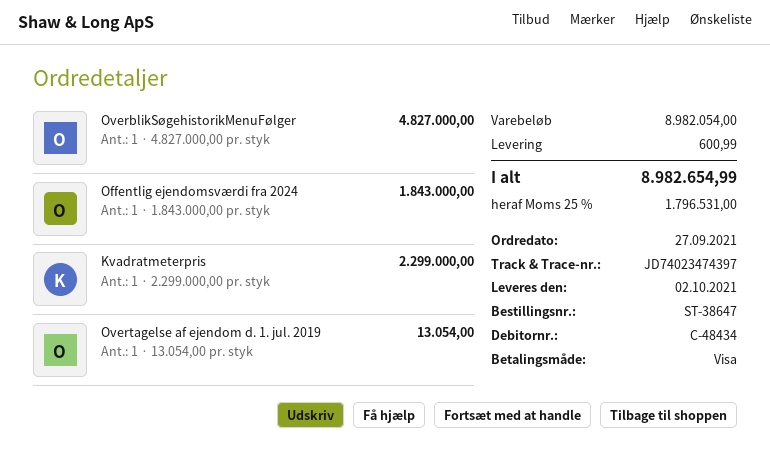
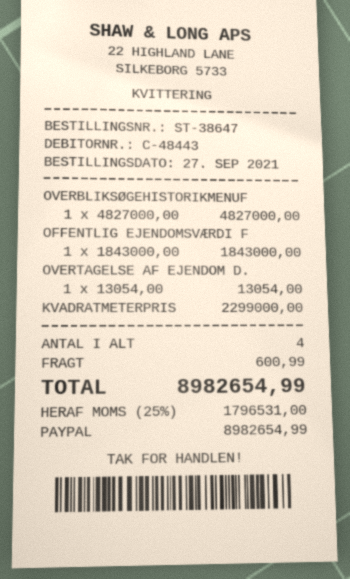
customer number: C-48434 -> C-48443
payment method: Visa -> PayPal

